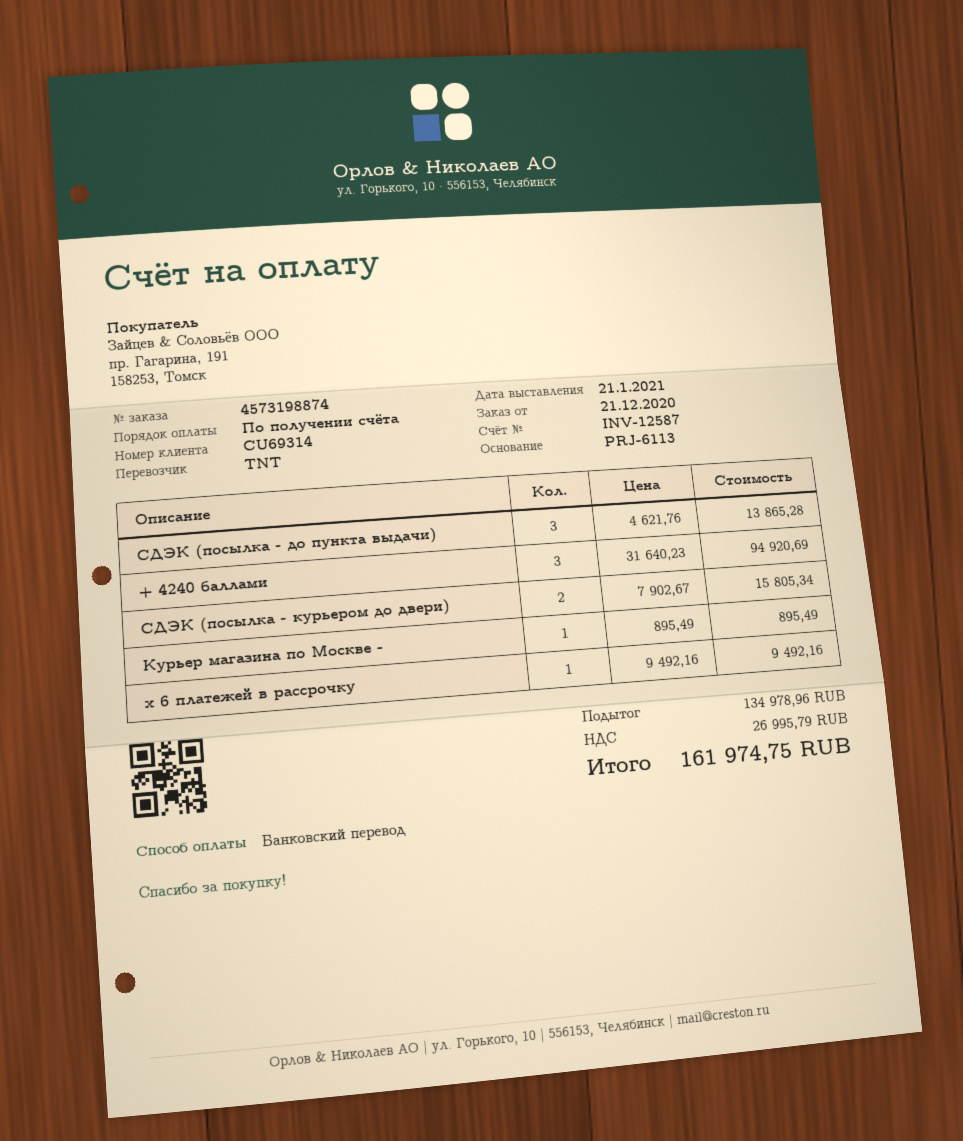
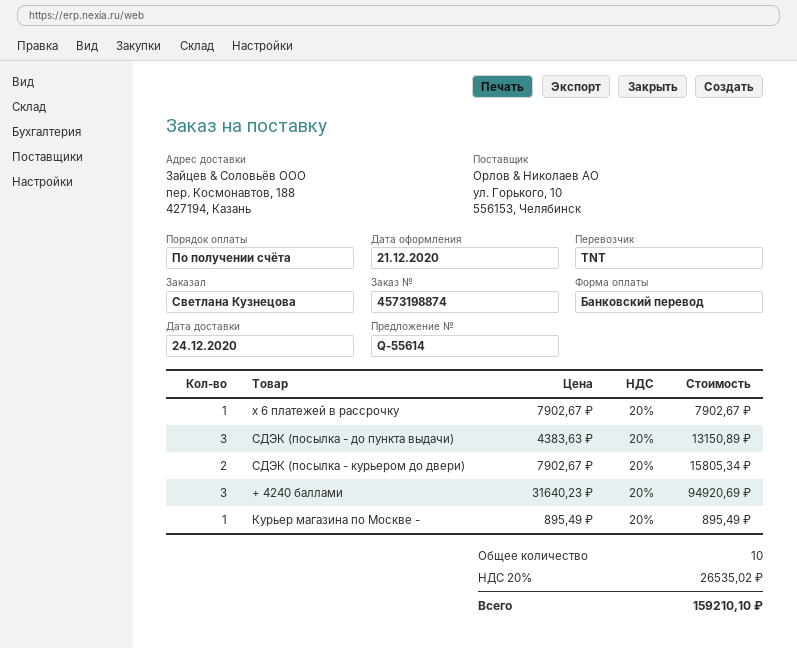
СДЭК (посылка - до пункта выдачи): 3 x 4621.76 = 13865.28 -> 3 x 4383.63 = 13150.89
х 6 платежей в рассрочку: 1 x 9492.16 = 9492.16 -> 1 x 7902.67 = 7902.67
tax: 26995.79 -> 26535.02
total: 161974.75 -> 159210.10

